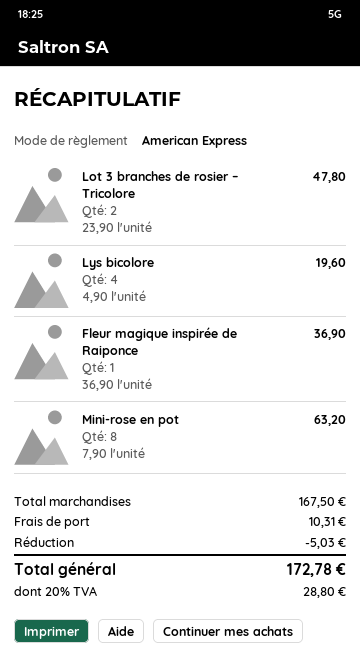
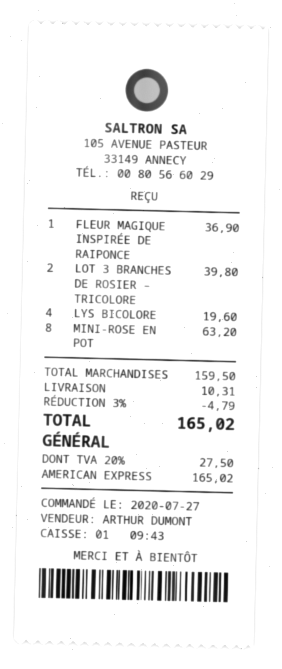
Lot 3 branches de rosier – Tricolore: 2 for 47.80 -> 2 for 39.80
subtotal: 167.50 -> 159.50
discount: 5.03 -> 4.79
tax: 20% = 28.80 -> 20% = 27.50
total: 172.78 -> 165.02

